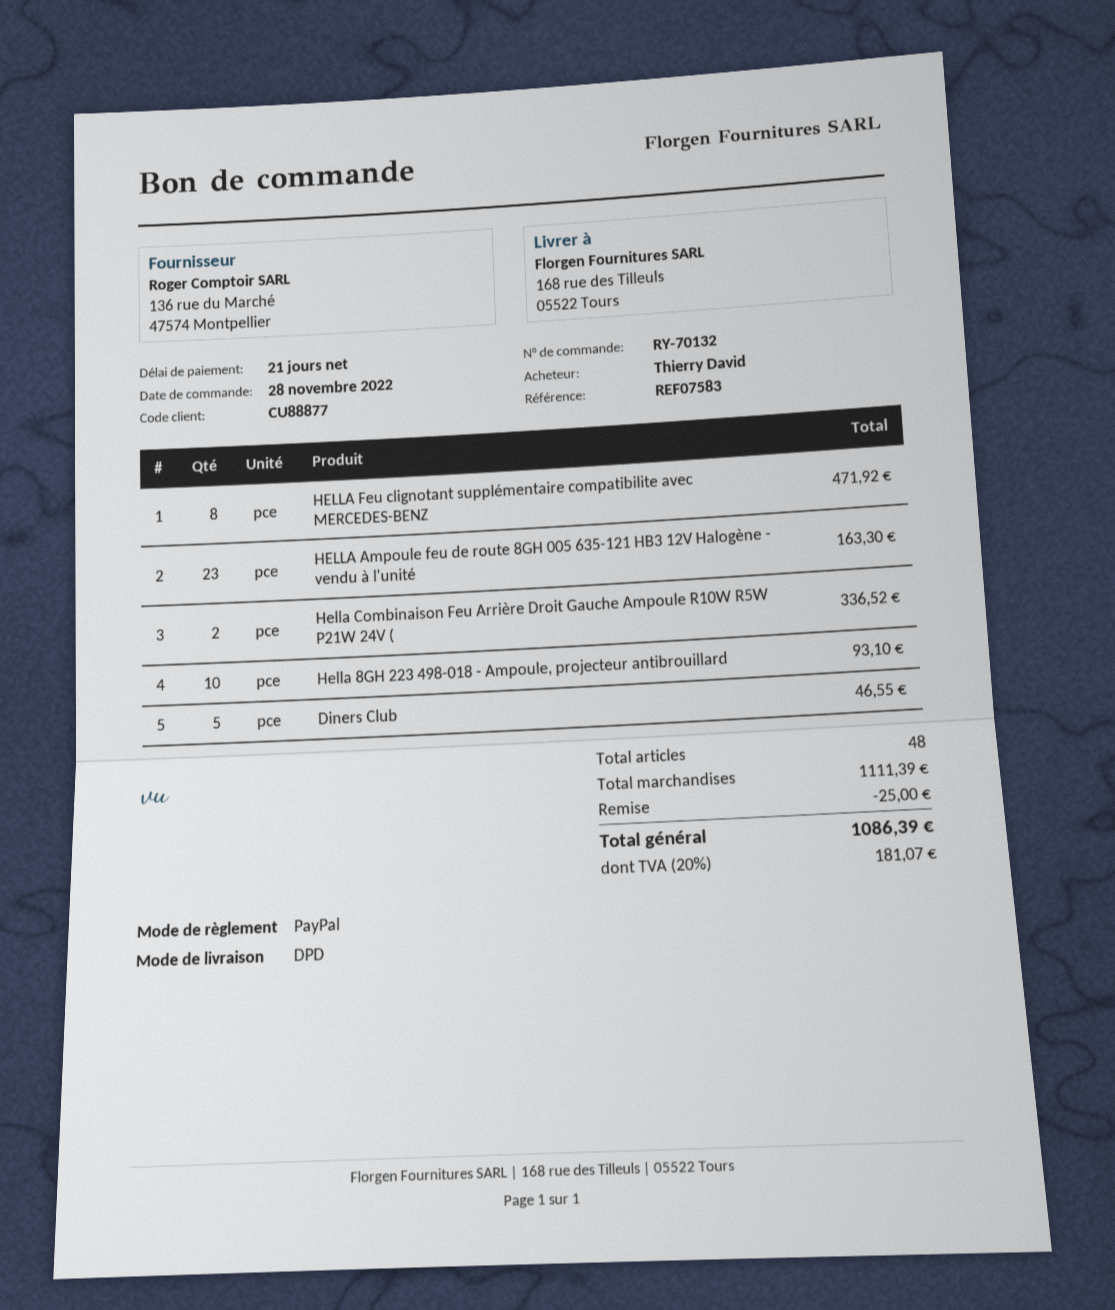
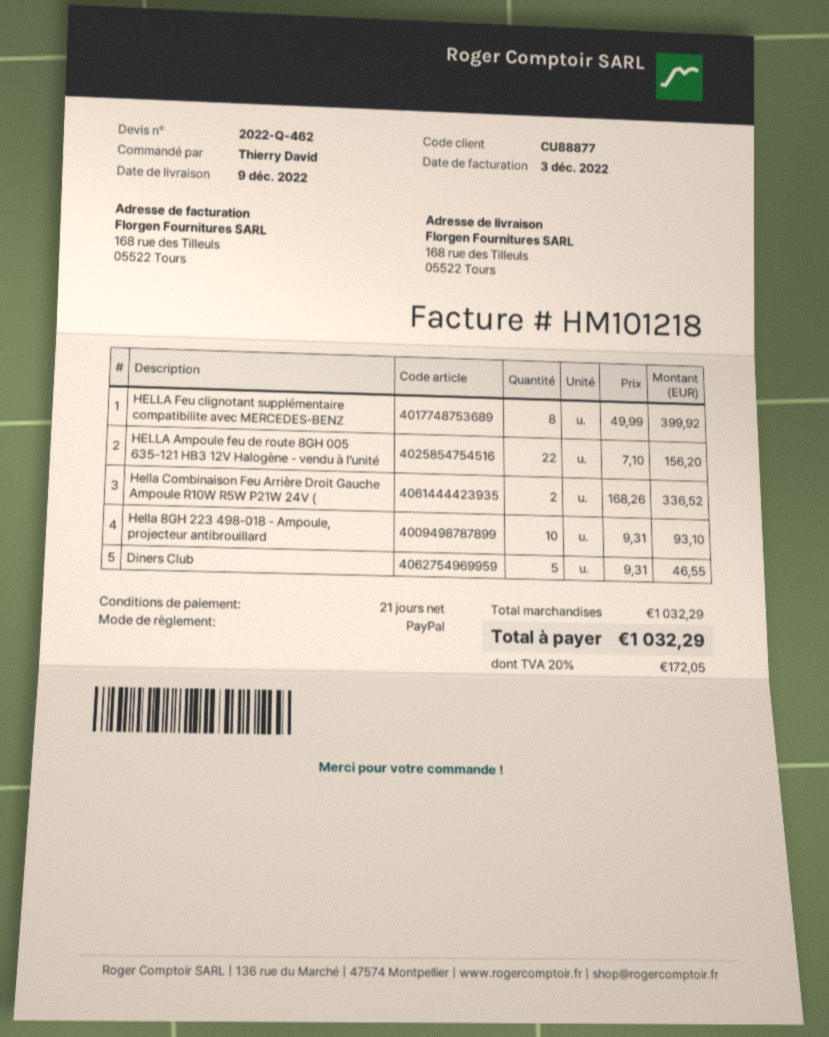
HELLA Feu clignotant supplémentaire compatibilite avec MERCEDES-BENZ: 8 for 471.92 -> 8 for 399.92
HELLA Ampoule feu de route 8GH 005 635-121 HB3 12V Halogène - vendu à l'unité: 23 for 163.30 -> 22 for 156.20
subtotal: 1111.39 -> 1032.29
discount: 25.00 -> none
tax: 20% = 181.07 -> 20% = 172.05
total: 1086.39 -> 1032.29

